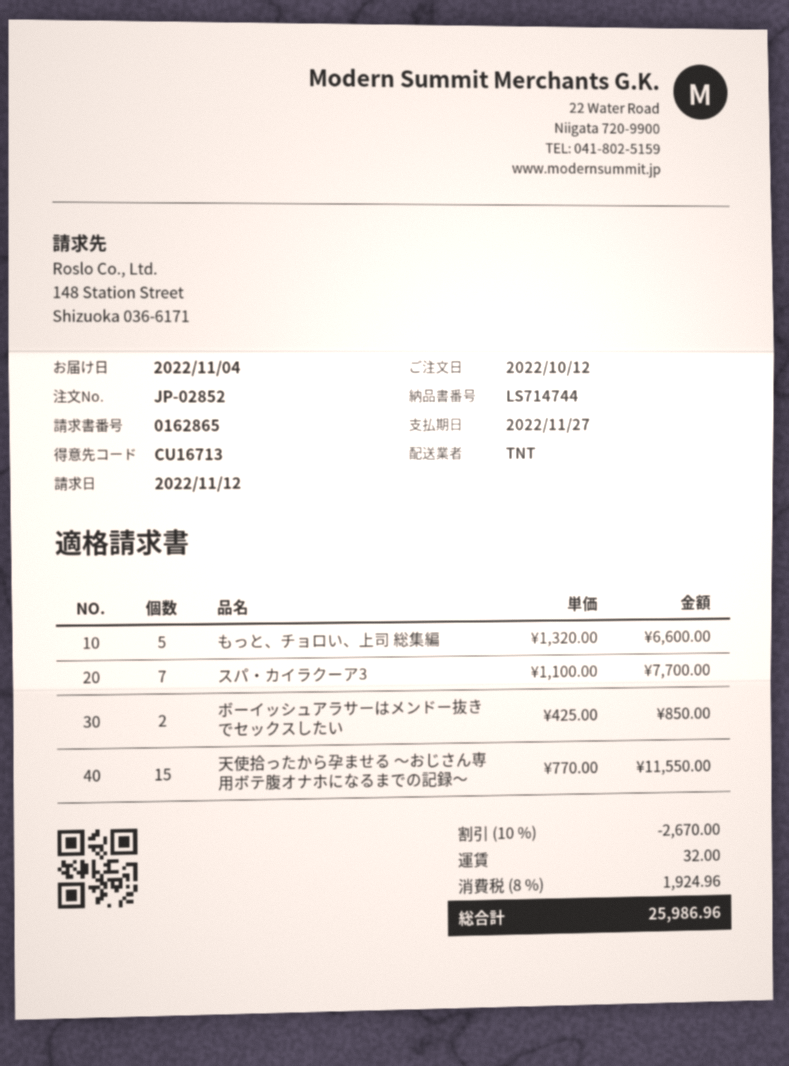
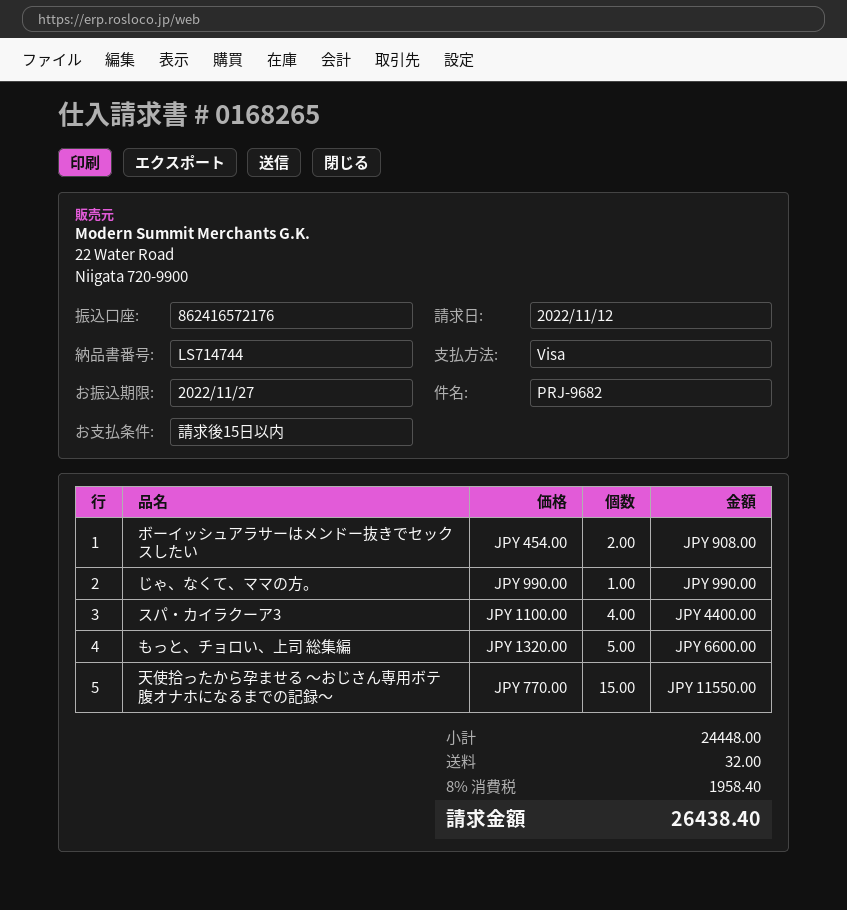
invoice number: 0162865 -> 0168265
スパ・カイラクーア3: 7 x 1100.00 = 7700.00 -> 4 x 1100.00 = 4400.00
ボーイッシュアラサーはメンドー抜きでセックスしたい: 2 x 425.00 = 850.00 -> 2 x 454.00 = 908.00
じゃ、なくて、ママの方。: none -> 1 x 990.00 = 990.00
discount: 10% = 2670.00 -> none
tax: 8% = 1924.96 -> 8% = 1958.40
total: 25986.96 -> 26438.40

